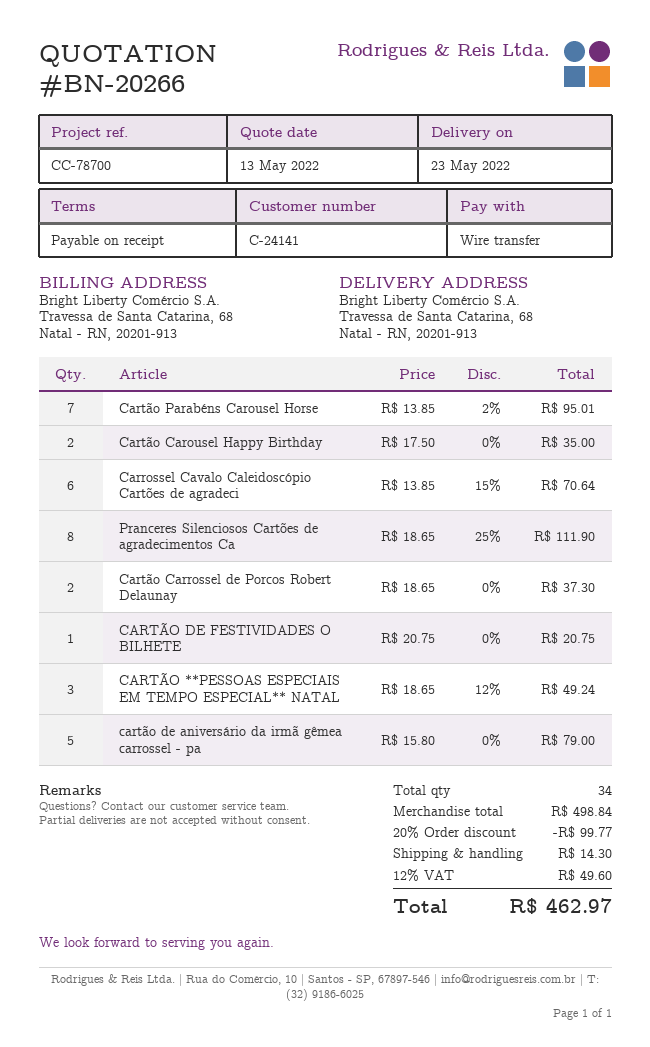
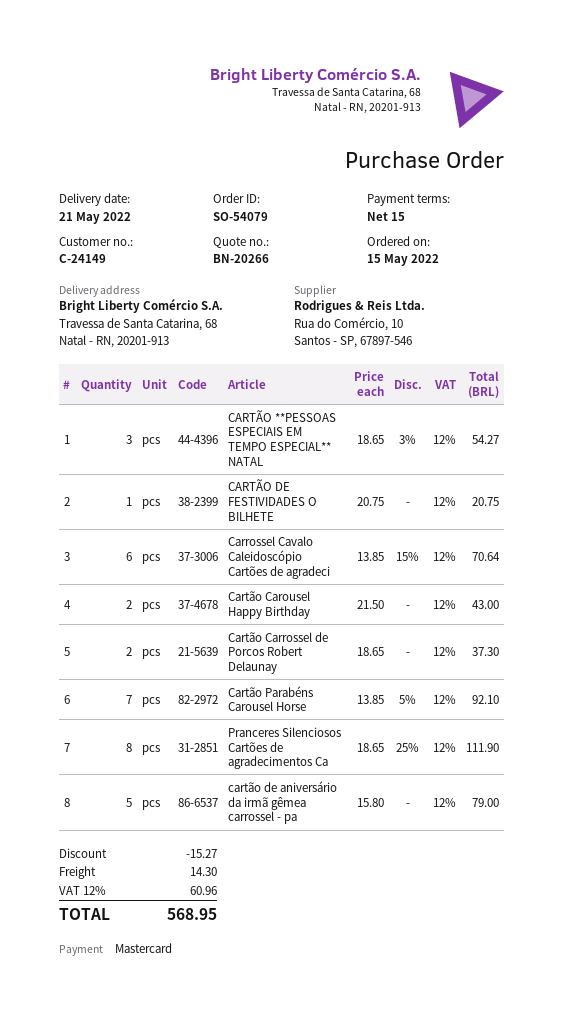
delivery date: 2022-05-23 -> 2022-05-21
payment terms: on receipt -> 15 days
customer number: C-24141 -> C-24149
payment method: bank transfer -> Mastercard
Cartão Parabéns Carousel Horse: 7 x 13.85 - 2% = 95.01 -> 7 x 13.85 - 5% = 92.10
Cartão Carousel Happy Birthday: 2 x 17.50 = 35.00 -> 2 x 21.50 = 43.00
CARTÃO **PESSOAS ESPECIAIS EM TEMPO ESPECIAL** NATAL: 3 x 18.65 - 12% = 49.24 -> 3 x 18.65 - 3% = 54.27
discount: 99.77 -> 15.27
tax: 12% = 49.60 -> 12% = 60.96
total: 462.97 -> 568.95

